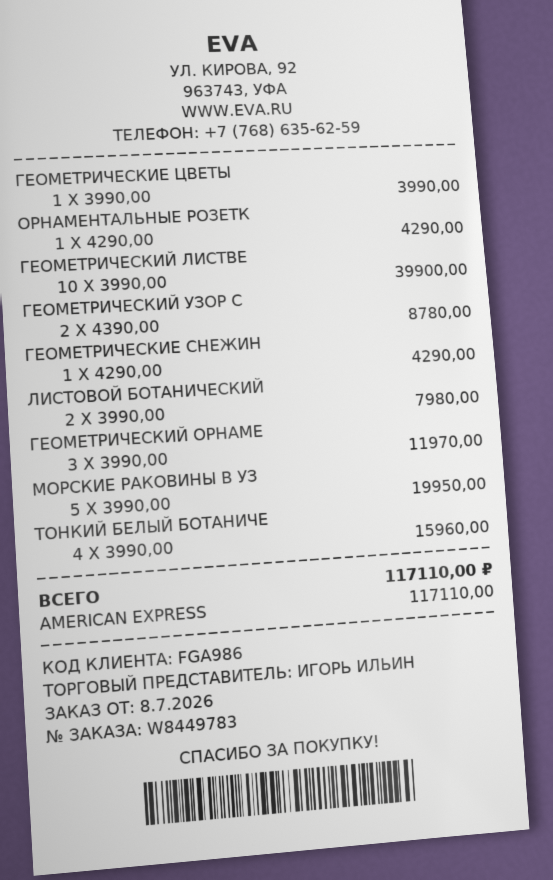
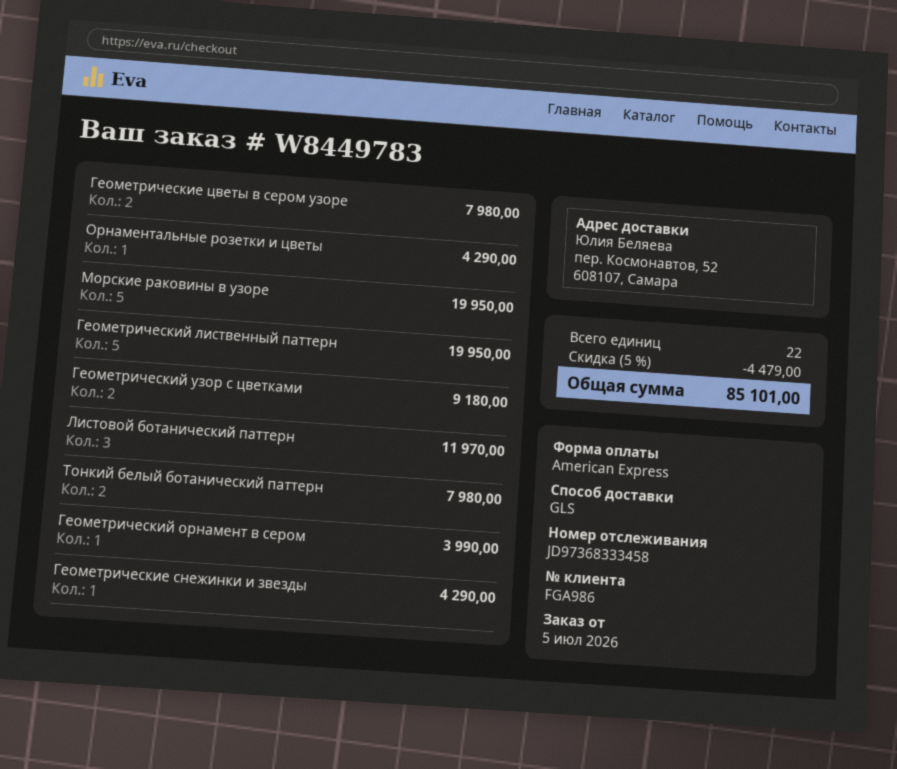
order date: 2026-07-08 -> 2026-07-05
ГЕОМЕТРИЧЕСКИЕ ЦВЕТЫ: 1 for 3990.00 -> 2 for 7980.00
ГЕОМЕТРИЧЕСКИЙ ЛИСТВЕ: 10 for 39900.00 -> 5 for 19950.00
ГЕОМЕТРИЧЕСКИЙ УЗОР С: 2 for 8780.00 -> 2 for 9180.00
ЛИСТОВОЙ БОТАНИЧЕСКИЙ: 2 for 7980.00 -> 3 for 11970.00
ГЕОМЕТРИЧЕСКИЙ ОРНАМЕ: 3 for 11970.00 -> 1 for 3990.00
ТОНКИЙ БЕЛЫЙ БОТАНИЧЕ: 4 for 15960.00 -> 2 for 7980.00
discount: none -> 5% = 4479.00
total: 117110.00 -> 85101.00

